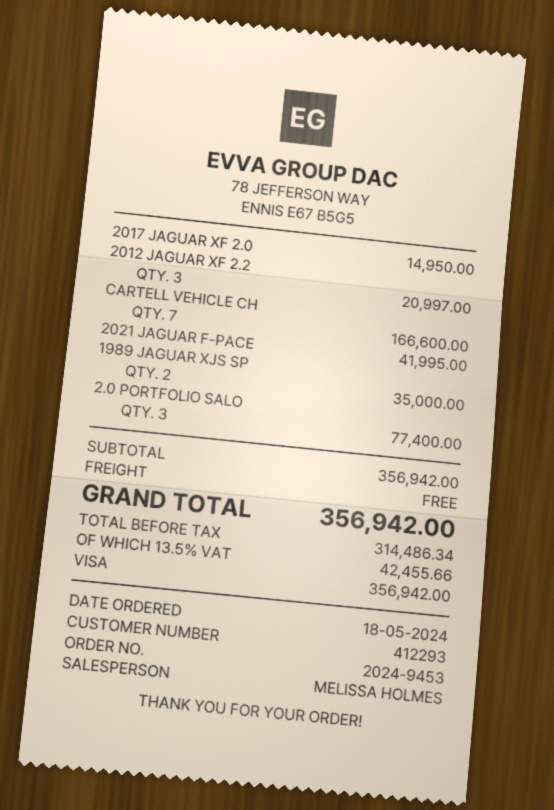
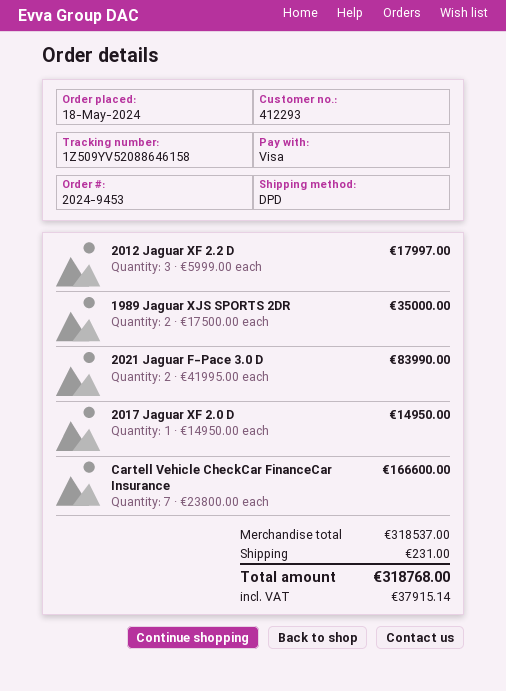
2012 JAGUAR XF 2.2: 3 for 20997.00 -> 3 for 17997.00
2021 JAGUAR F-PACE: 1 for 41995.00 -> 2 for 83990.00
2.0 PORTFOLIO SALO: 3 for 77400.00 -> none
subtotal: 356942.00 -> 318537.00
shipping: 0.00 -> 231.00
tax: 42455.66 -> 37915.14
total: 356942.00 -> 318768.00

